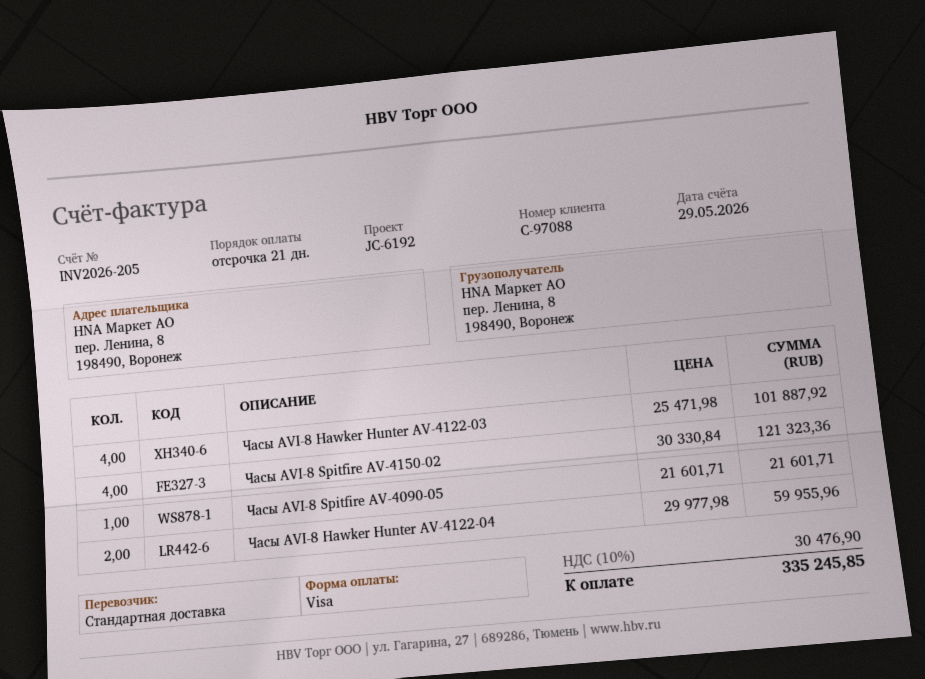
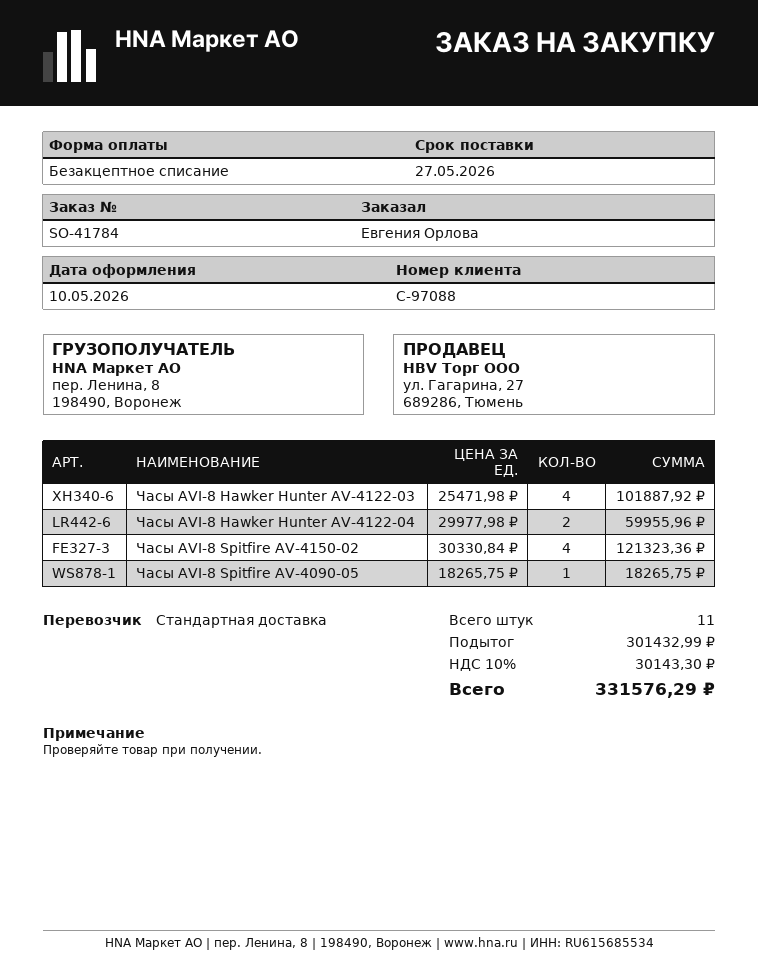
payment method: Visa -> direct debit
Часы AVI-8 Spitfire AV-4090-05: 1 x 21601.71 = 21601.71 -> 1 x 18265.75 = 18265.75
tax: 10% = 30476.90 -> 10% = 30143.30
total: 335245.85 -> 331576.29

